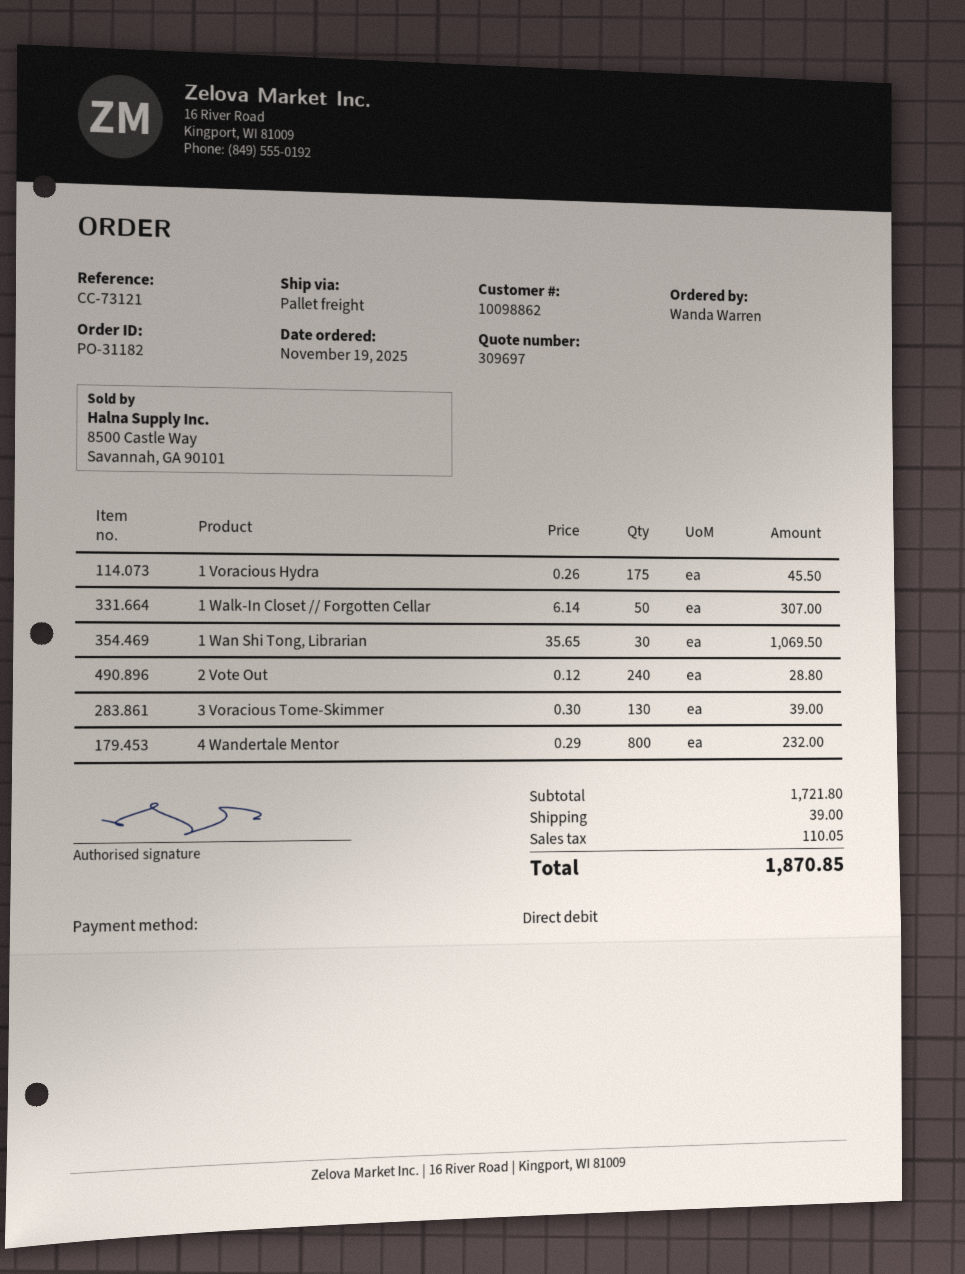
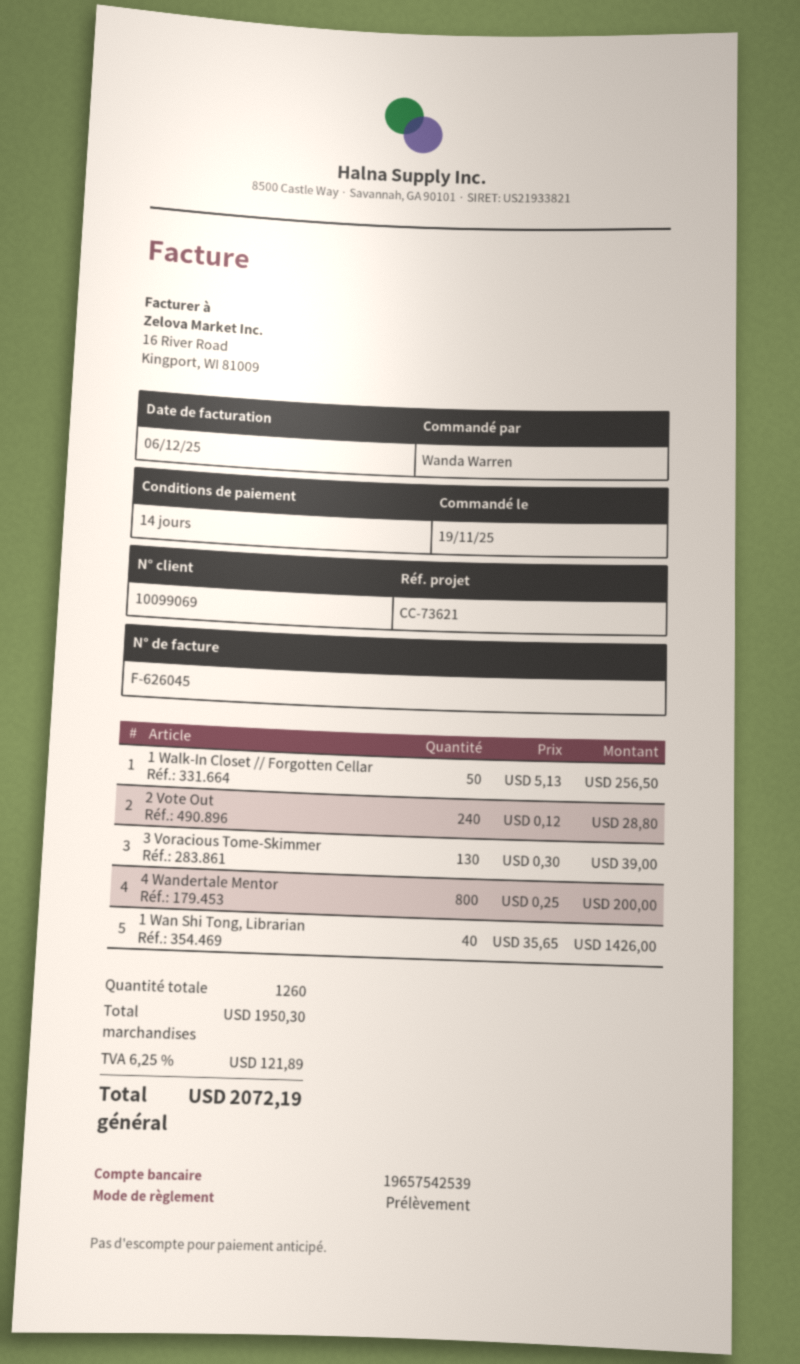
customer number: 10098862 -> 10099069
reference: CC-73121 -> CC-73621
1 Voracious Hydra: 175 x 0.26 = 45.50 -> none
1 Walk-In Closet // Forgotten Cellar: 50 x 6.14 = 307.00 -> 50 x 5.13 = 256.50
1 Wan Shi Tong, Librarian: 30 x 35.65 = 1069.50 -> 40 x 35.65 = 1426.00
4 Wandertale Mentor: 800 x 0.29 = 232.00 -> 800 x 0.25 = 200.00
subtotal: 1721.80 -> 1950.30
shipping: 39.00 -> none
tax: 110.05 -> 121.89
total: 1870.85 -> 2072.19

